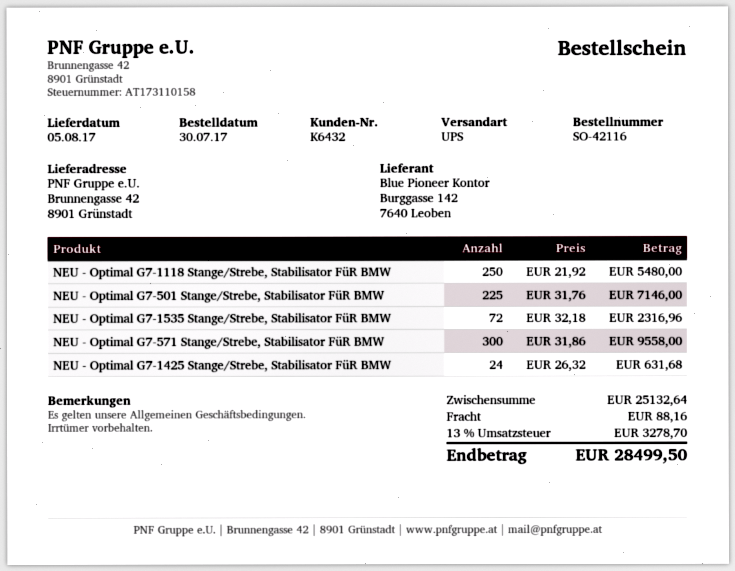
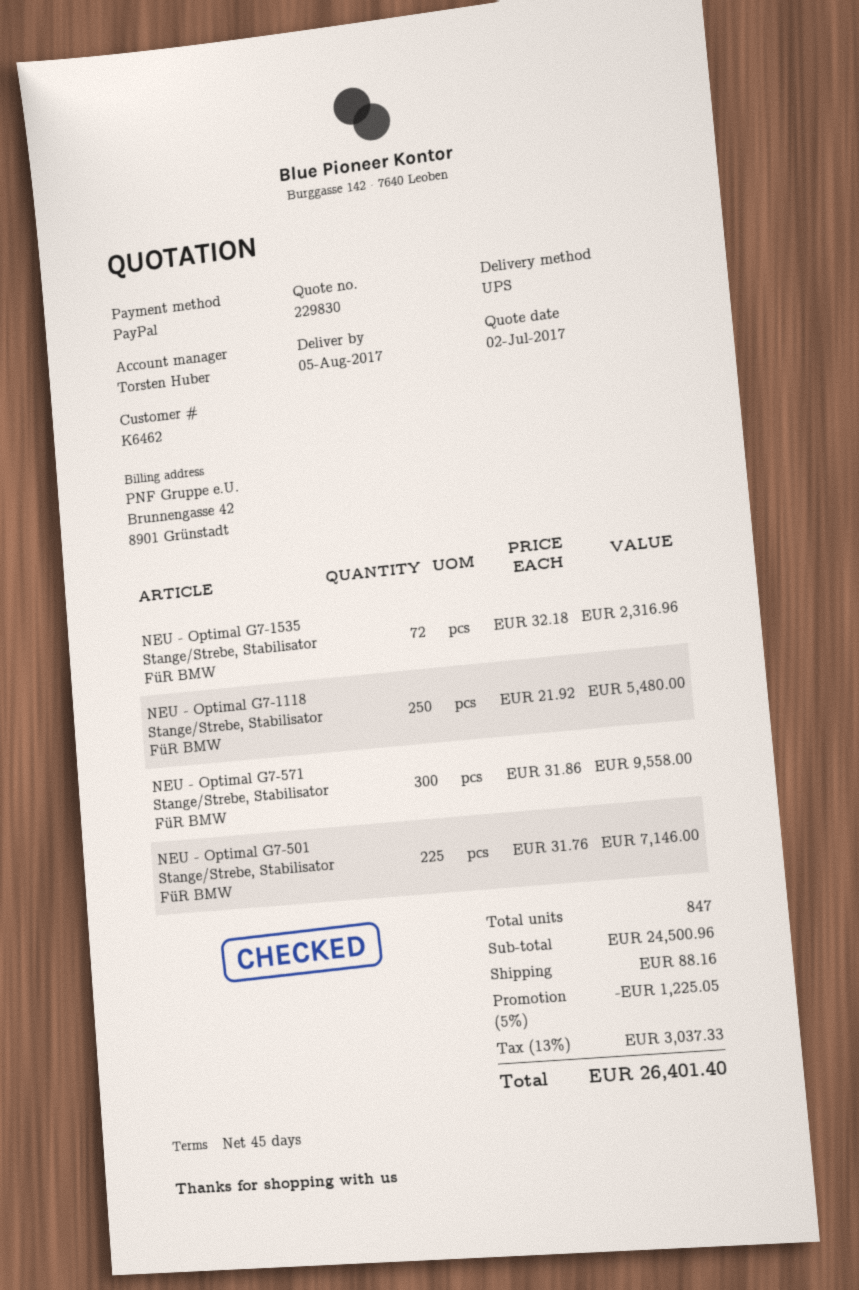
customer number: K6432 -> K6462
NEU - Optimal G7-1425 Stange/Strebe, Stabilisator FüR BMW: 24 x 26.32 = 631.68 -> none
subtotal: 25132.64 -> 24500.96
discount: none -> 5% = 1225.05
tax: 13% = 3278.70 -> 13% = 3037.33
total: 28499.50 -> 26401.40

